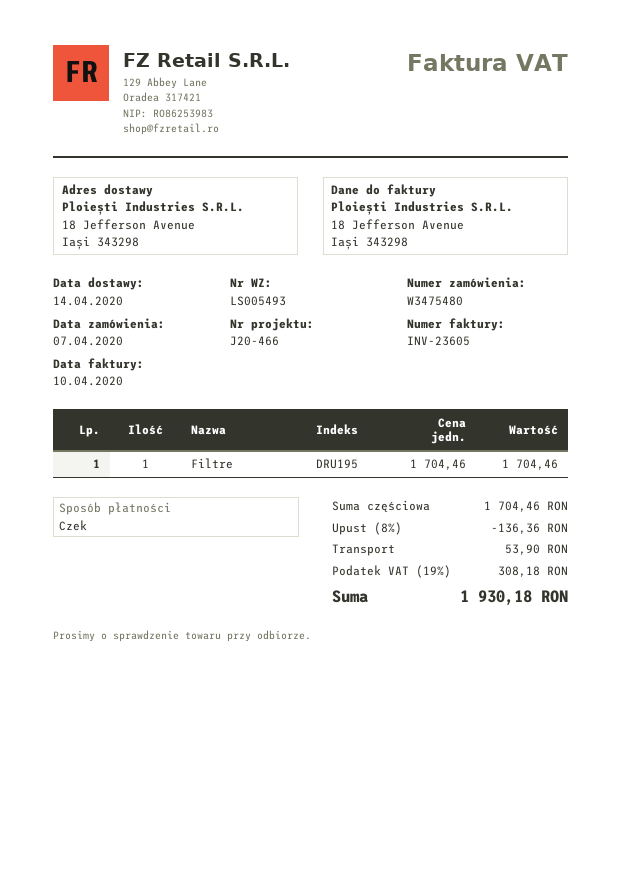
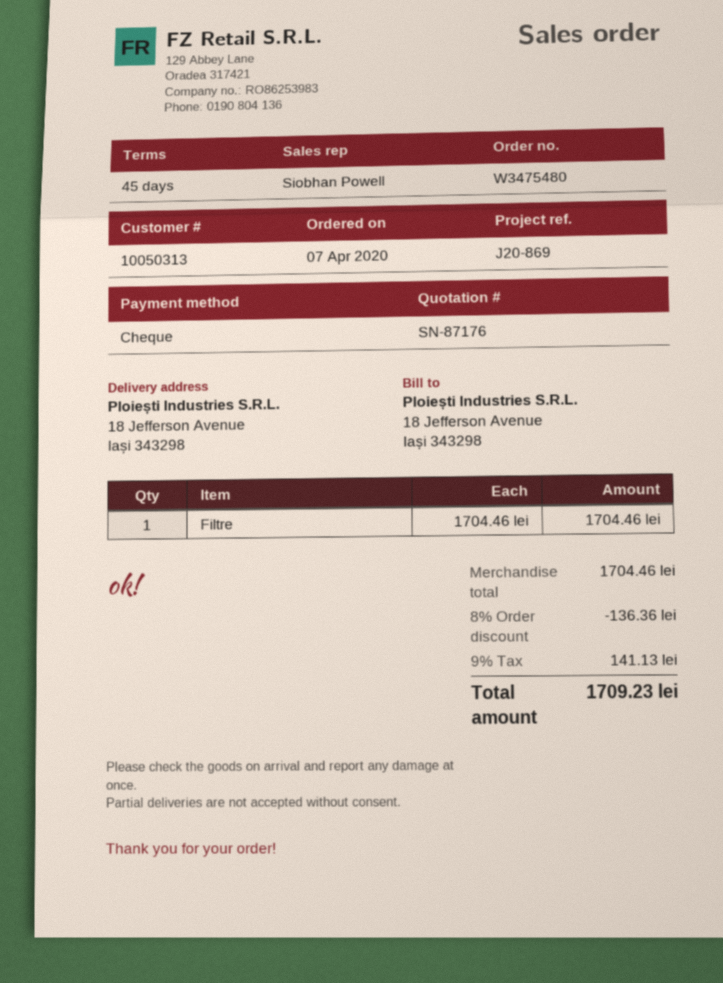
reference: J20-466 -> J20-869
shipping: 53.90 -> none
tax: 19% = 308.18 -> 9% = 141.13
total: 1930.18 -> 1709.23

